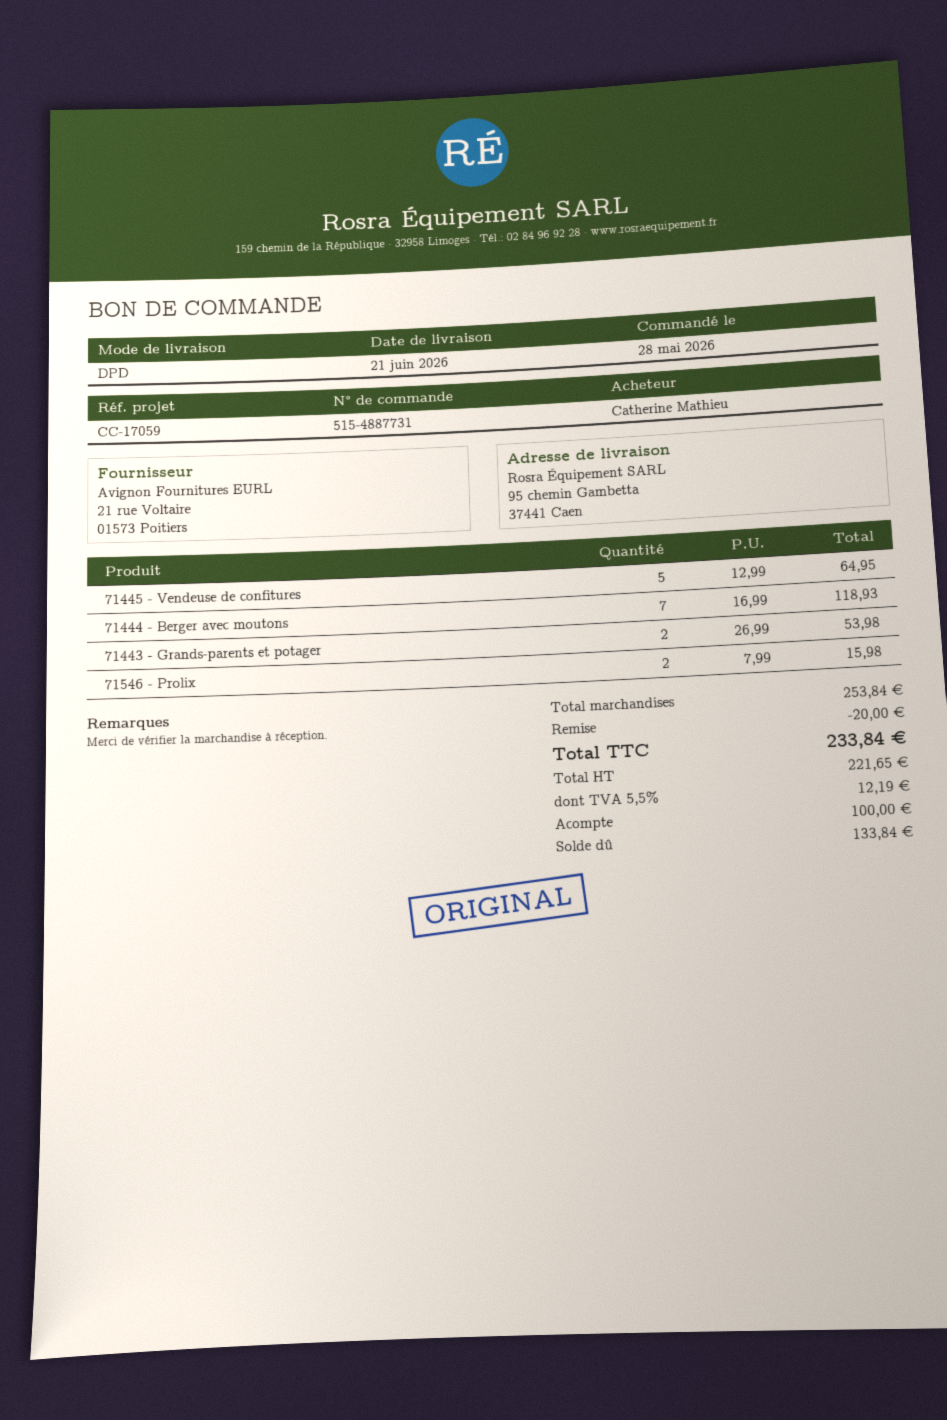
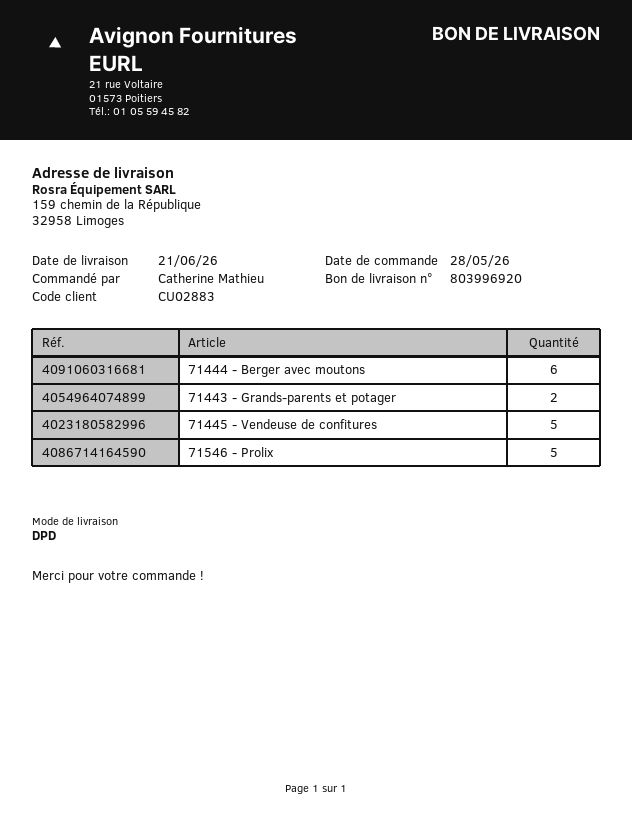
ship to: 95 chemin Gambetta, 37441 Caen -> 159 chemin de la République, 32958 Limoges
71444 - Berger avec moutons: 7 -> 6
71546 - Prolix: 2 -> 5

